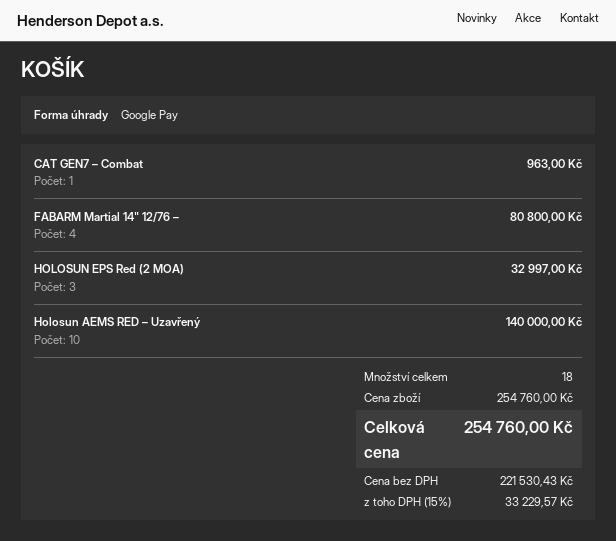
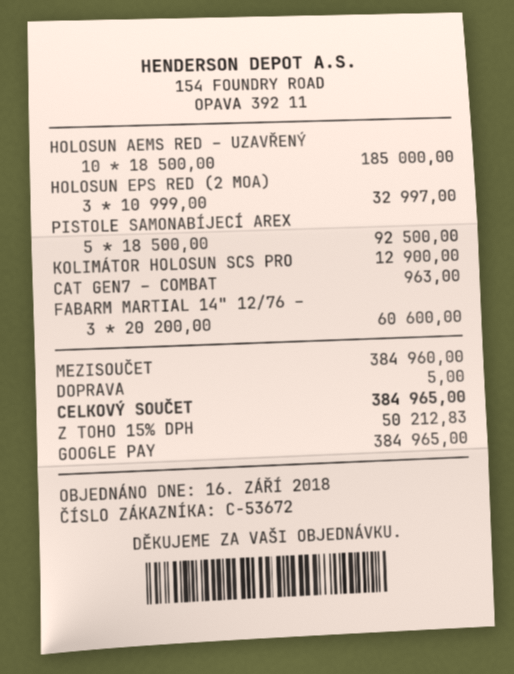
FABARM Martial 14" 12/76 –: 4 for 80800.00 -> 3 for 60600.00
Holosun AEMS RED – Uzavřený: 10 for 140000.00 -> 10 for 185000.00
PISTOLE SAMONABÍJECÍ AREX: none -> 5 for 92500.00
KOLIMÁTOR HOLOSUN SCS PRO: none -> 1 for 12900.00
subtotal: 254760.00 -> 384960.00
shipping: none -> 5.00
tax: 15% = 33229.57 -> 15% = 50212.83
total: 254760.00 -> 384965.00

